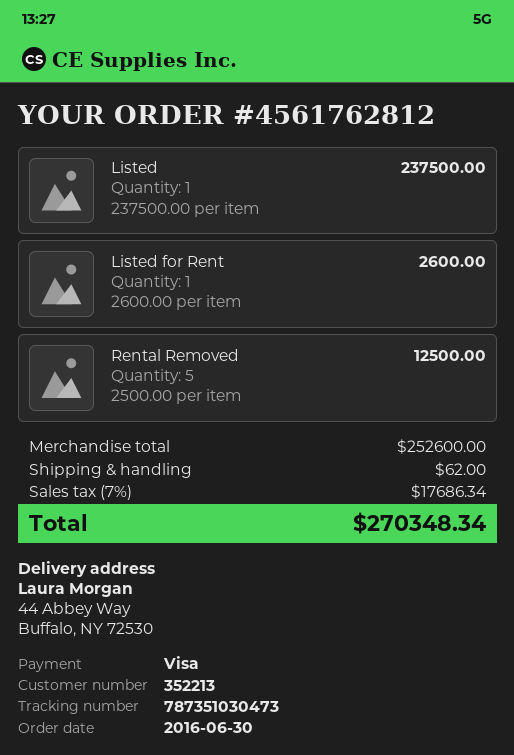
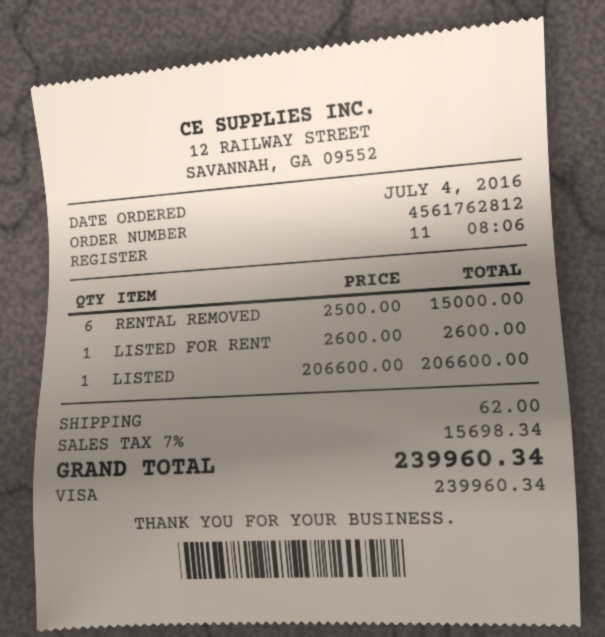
order date: 2016-06-30 -> 2016-07-04
Listed: 1 x 237500.00 = 237500.00 -> 1 x 206600.00 = 206600.00
Rental Removed: 5 x 2500.00 = 12500.00 -> 6 x 2500.00 = 15000.00
tax: 7% = 17686.34 -> 7% = 15698.34
total: 270348.34 -> 239960.34

